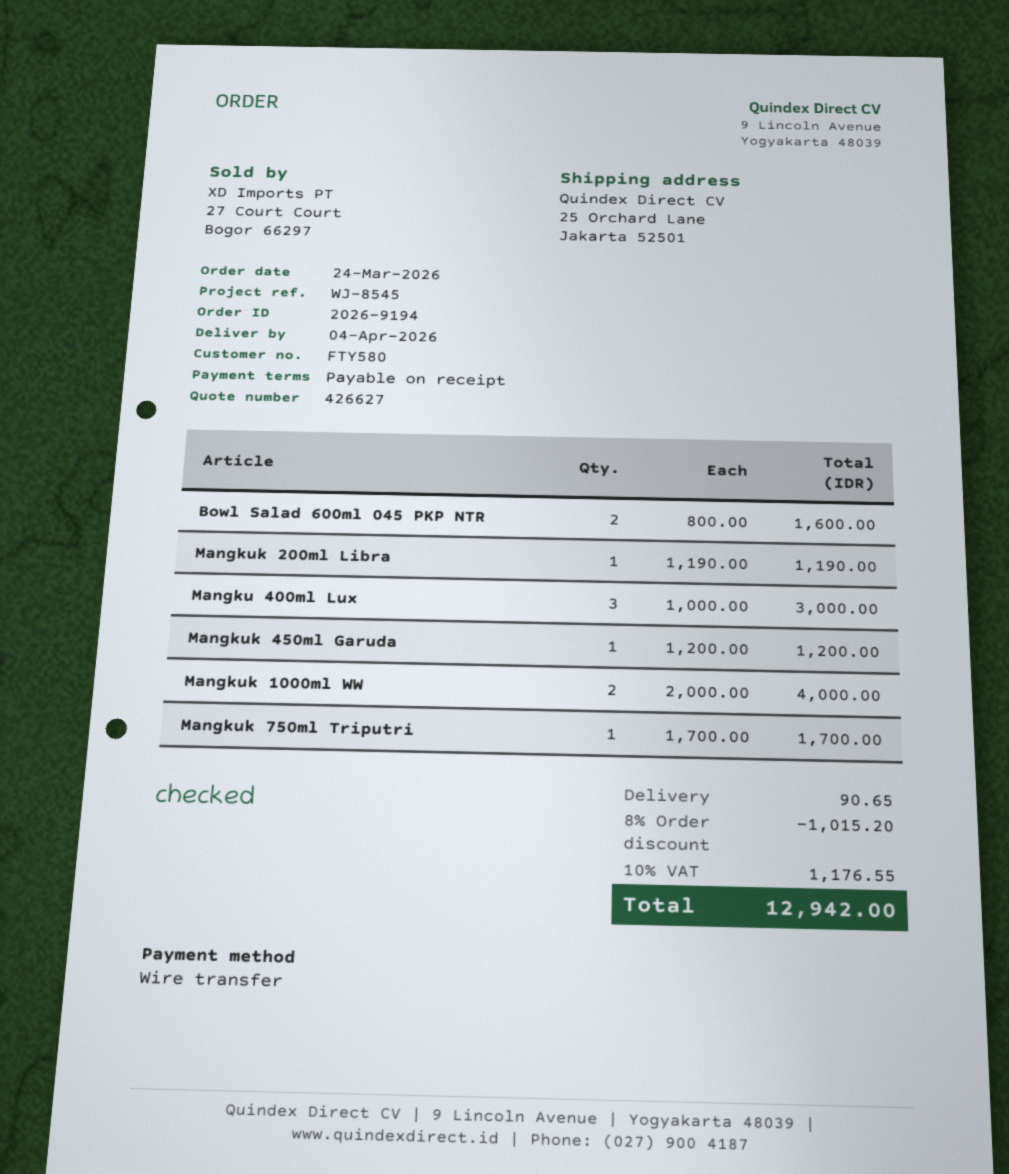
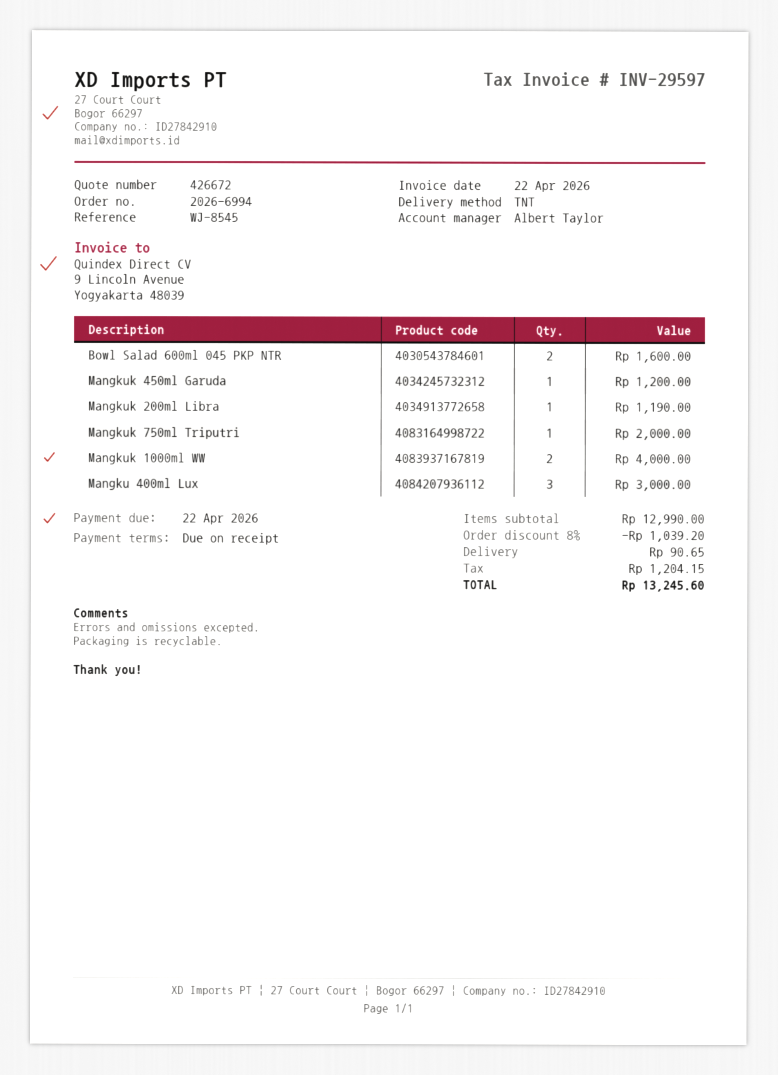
quote number: 426627 -> 426672
order number: 2026-9194 -> 2026-6994
Mangkuk 750ml Triputri: 1 for 1700.00 -> 1 for 2000.00
discount: 8% = 1015.20 -> 8% = 1039.20
tax: 1176.55 -> 1204.15
total: 12942.00 -> 13245.60

